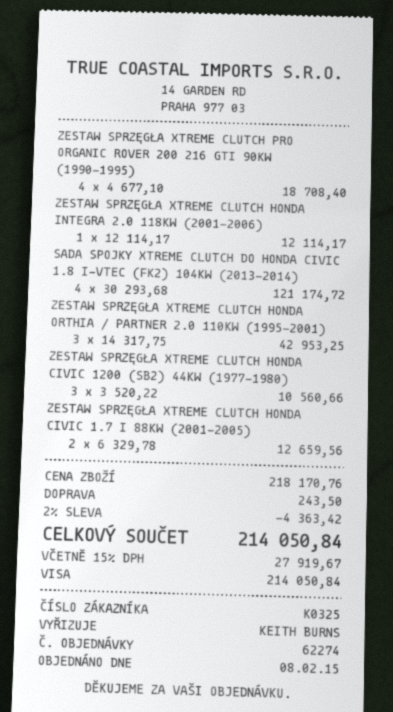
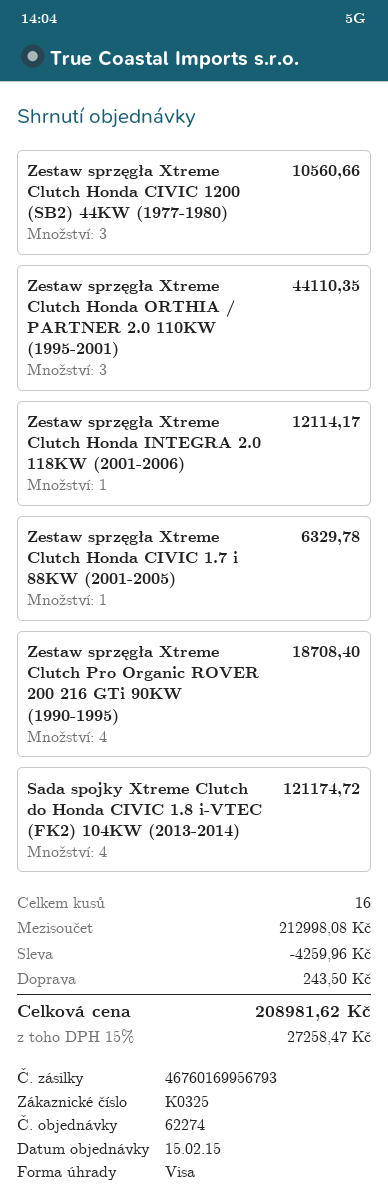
order date: 2015-02-08 -> 2015-02-15
ZESTAW SPRZĘGŁA XTREME CLUTCH HONDA ORTHIA / PARTNER 2.0 110KW (1995-2001): 3 for 42953.25 -> 3 for 44110.35
ZESTAW SPRZĘGŁA XTREME CLUTCH HONDA CIVIC 1.7 I 88KW (2001-2005): 2 for 12659.56 -> 1 for 6329.78
subtotal: 218170.76 -> 212998.08
discount: 4363.42 -> 4259.96
tax: 15% = 27919.67 -> 15% = 27258.47
total: 214050.84 -> 208981.62

